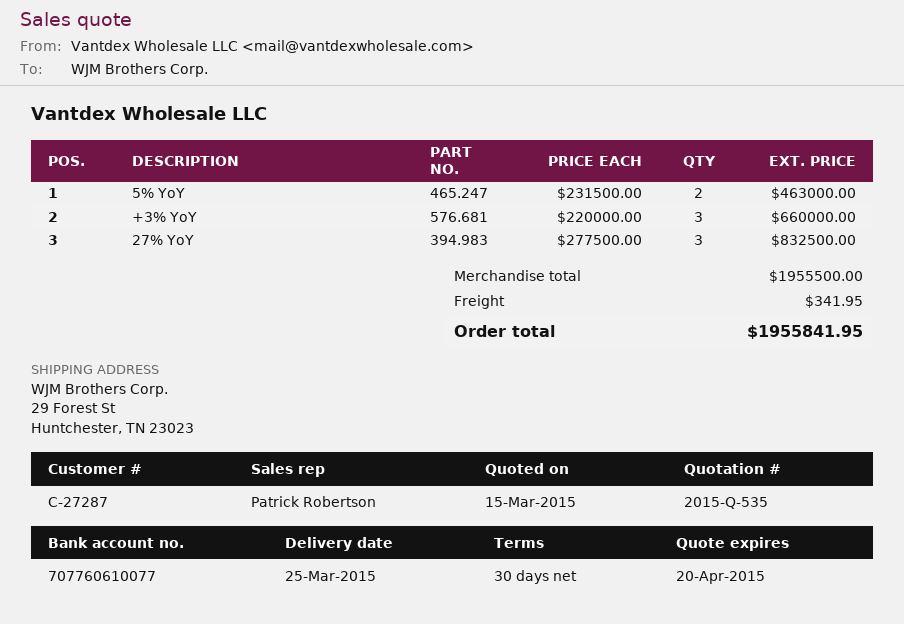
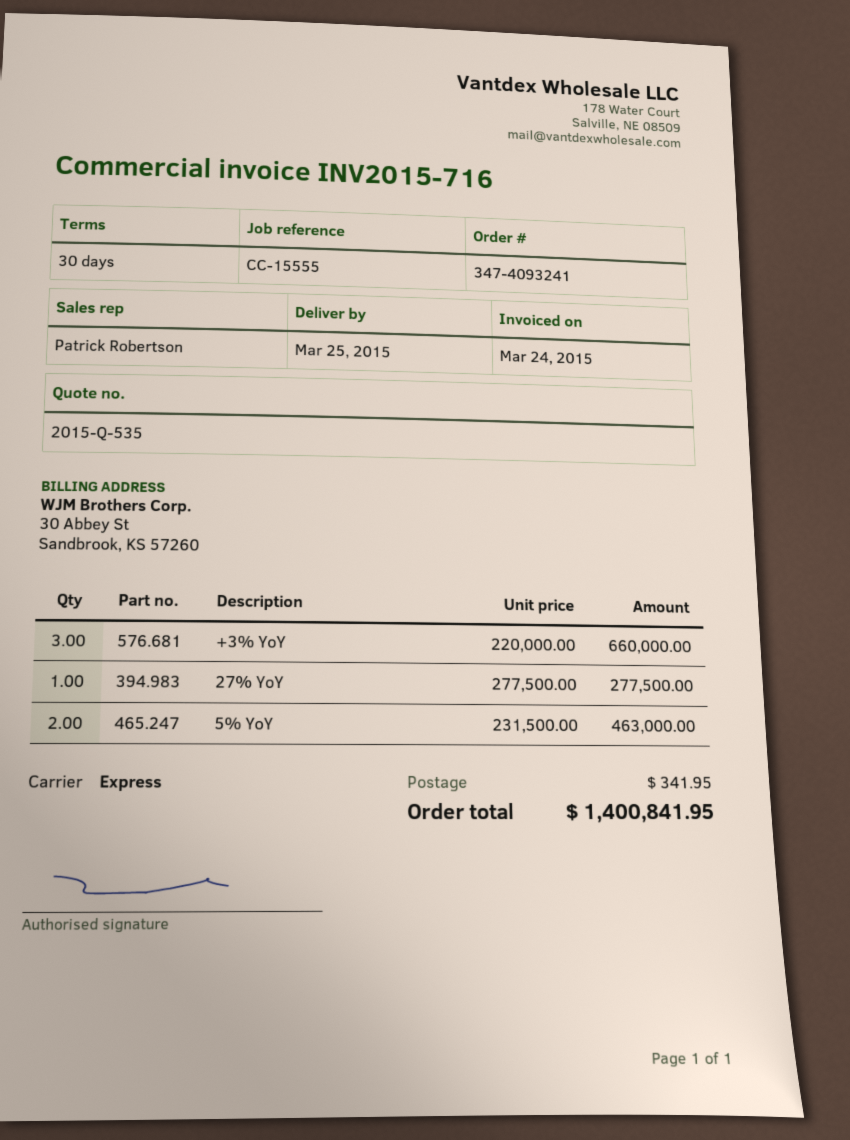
27% YoY: 3 x 277500.00 = 832500.00 -> 1 x 277500.00 = 277500.00
total: 1955841.95 -> 1400841.95

